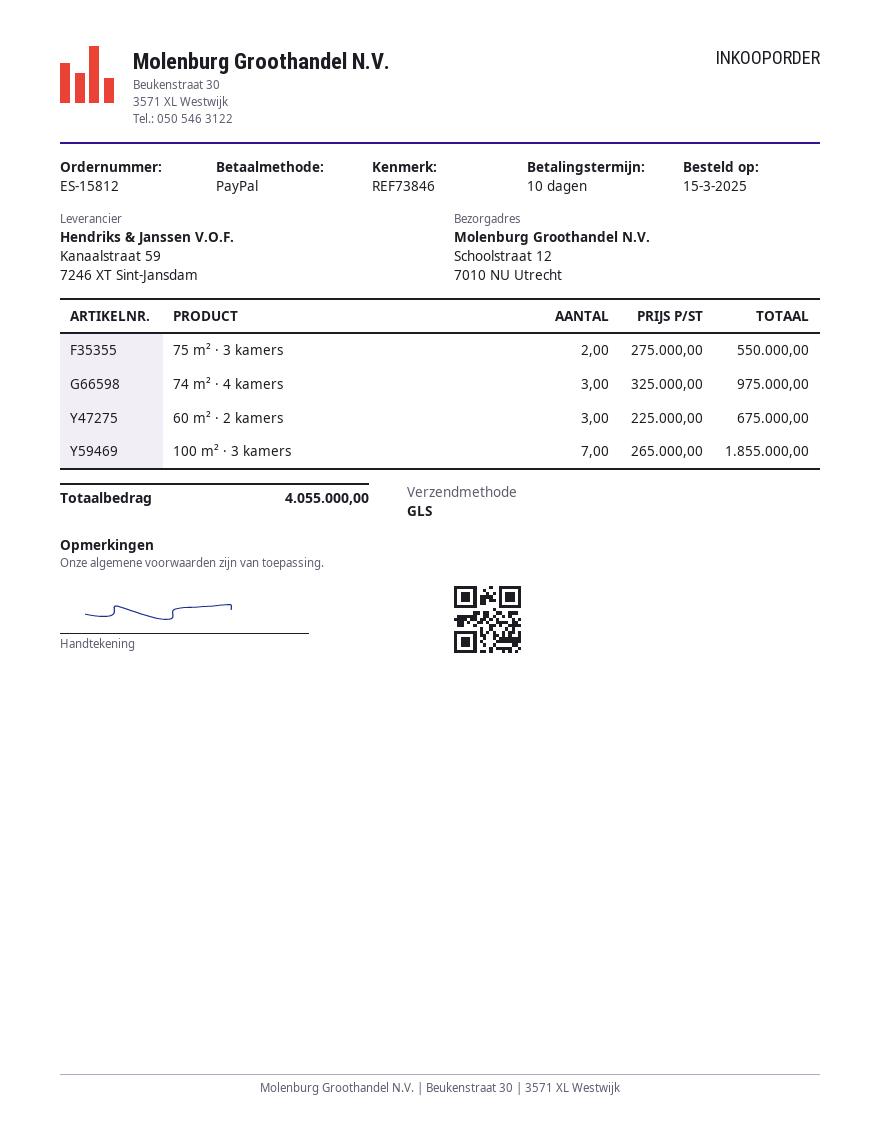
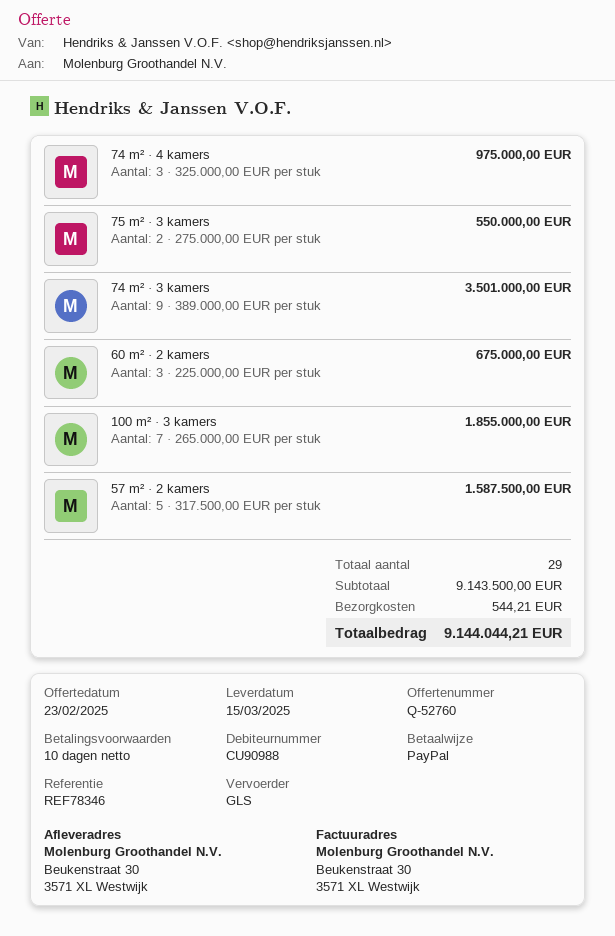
reference: REF73846 -> REF78346
ship to: Schoolstraat 12, 7010 NU Utrecht -> Beukenstraat 30, 3571 XL Westwijk
74 m² · 3 kamers: none -> 9 x 389000.00 = 3501000.00
57 m² · 2 kamers: none -> 5 x 317500.00 = 1587500.00
shipping: none -> 544.21
total: 4055000.00 -> 9144044.21

